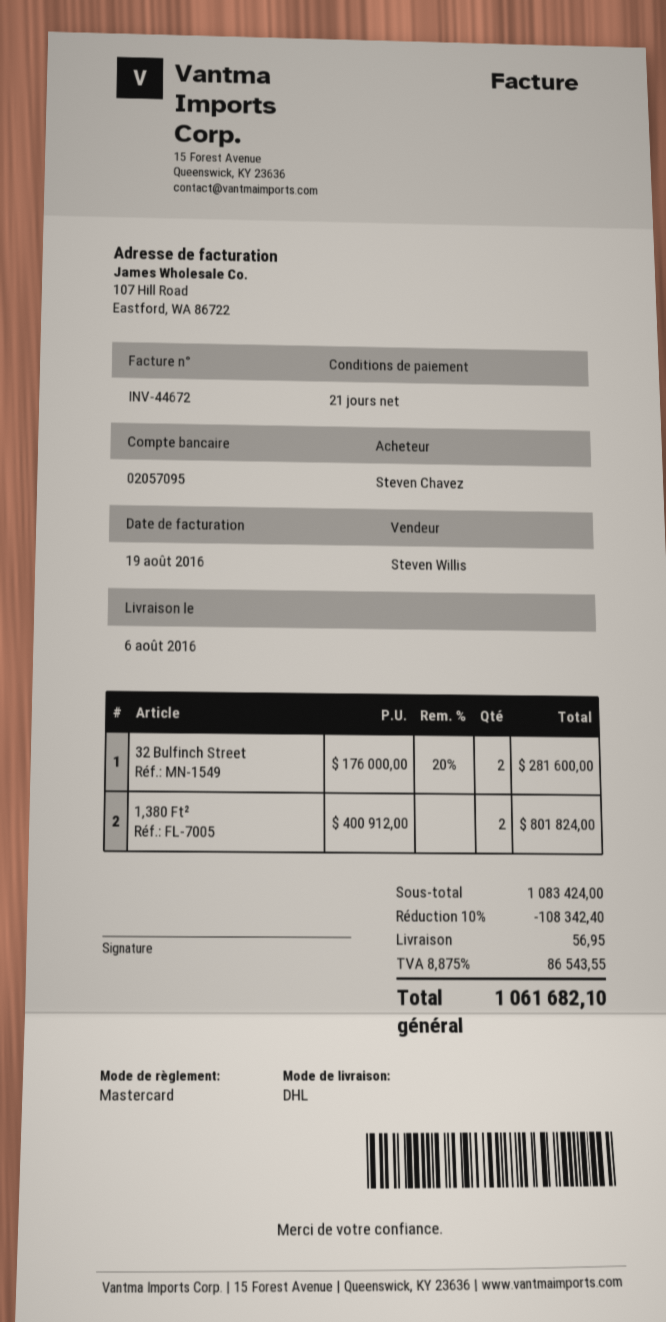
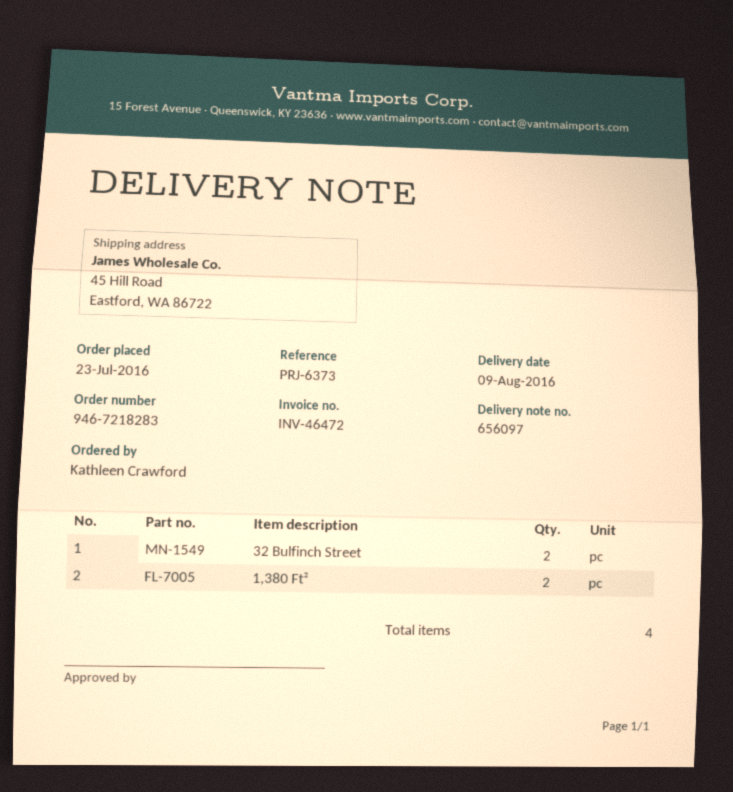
delivery date: 2016-08-06 -> 2016-08-09
invoice number: INV-44672 -> INV-46472
ordered by: Steven Chavez -> Kathleen Crawford

